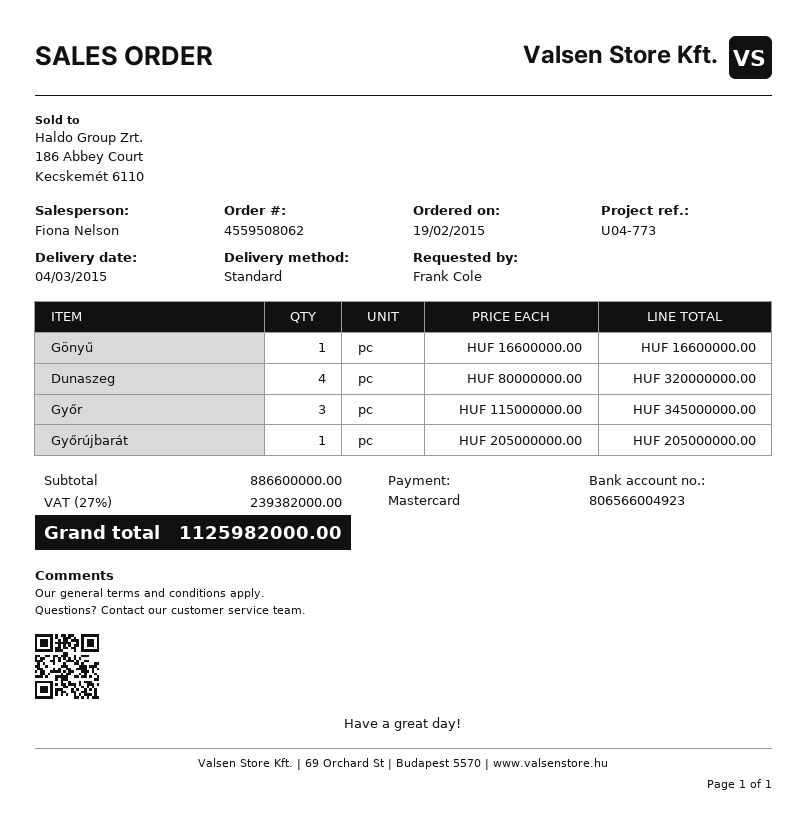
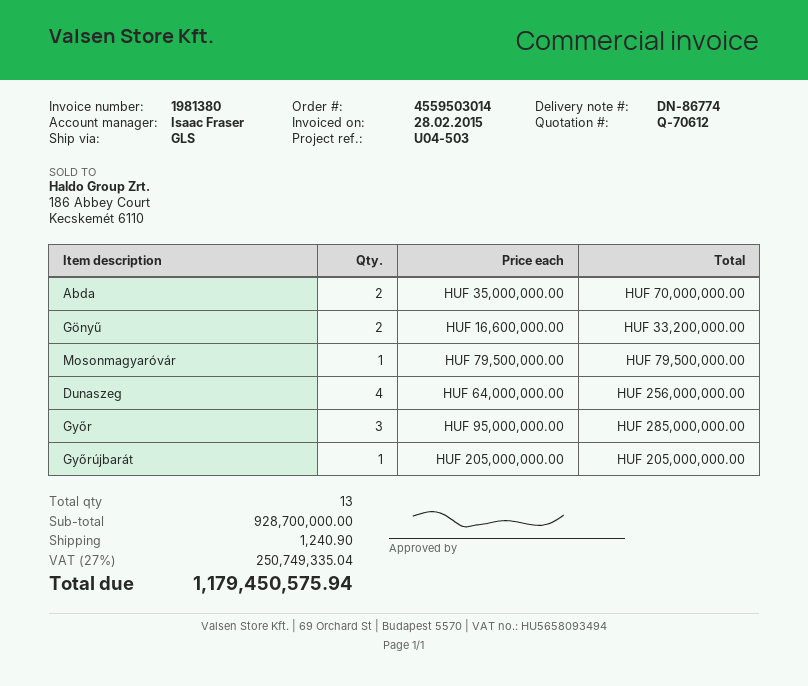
order number: 4559508062 -> 4559503014
reference: U04-773 -> U04-503
sales rep: Fiona Nelson -> Isaac Fraser
shipping method: standard -> GLS
Gönyű: 1 x 16600000.00 = 16600000.00 -> 2 x 16600000.00 = 33200000.00
Dunaszeg: 4 x 80000000.00 = 320000000.00 -> 4 x 64000000.00 = 256000000.00
Győr: 3 x 115000000.00 = 345000000.00 -> 3 x 95000000.00 = 285000000.00
Abda: none -> 2 x 35000000.00 = 70000000.00
Mosonmagyaróvár: none -> 1 x 79500000.00 = 79500000.00
subtotal: 886600000.00 -> 928700000.00
shipping: none -> 1240.90
tax: 27% = 239382000.00 -> 27% = 250749335.04
total: 1125982000.00 -> 1179450575.94

